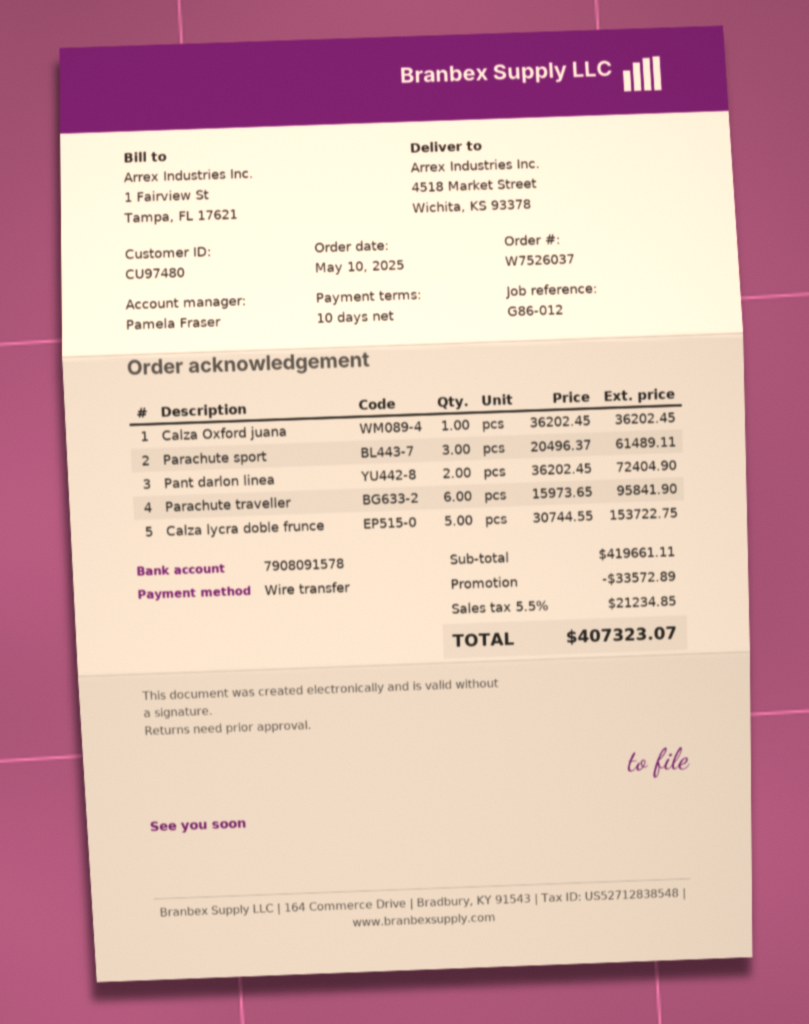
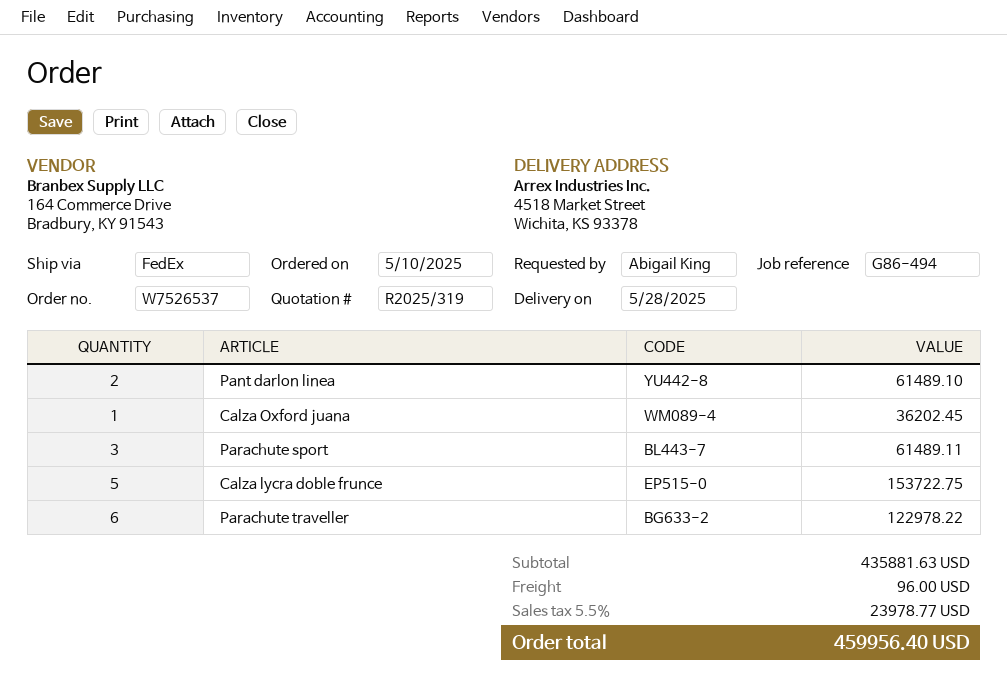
order number: W7526037 -> W7526537
reference: G86-012 -> G86-494
Pant darlon linea: 2 for 72404.90 -> 2 for 61489.10
Parachute traveller: 6 for 95841.90 -> 6 for 122978.22
subtotal: 419661.11 -> 435881.63
discount: 33572.89 -> none
shipping: none -> 96.00
tax: 5.5% = 21234.85 -> 5.5% = 23978.77
total: 407323.07 -> 459956.40

